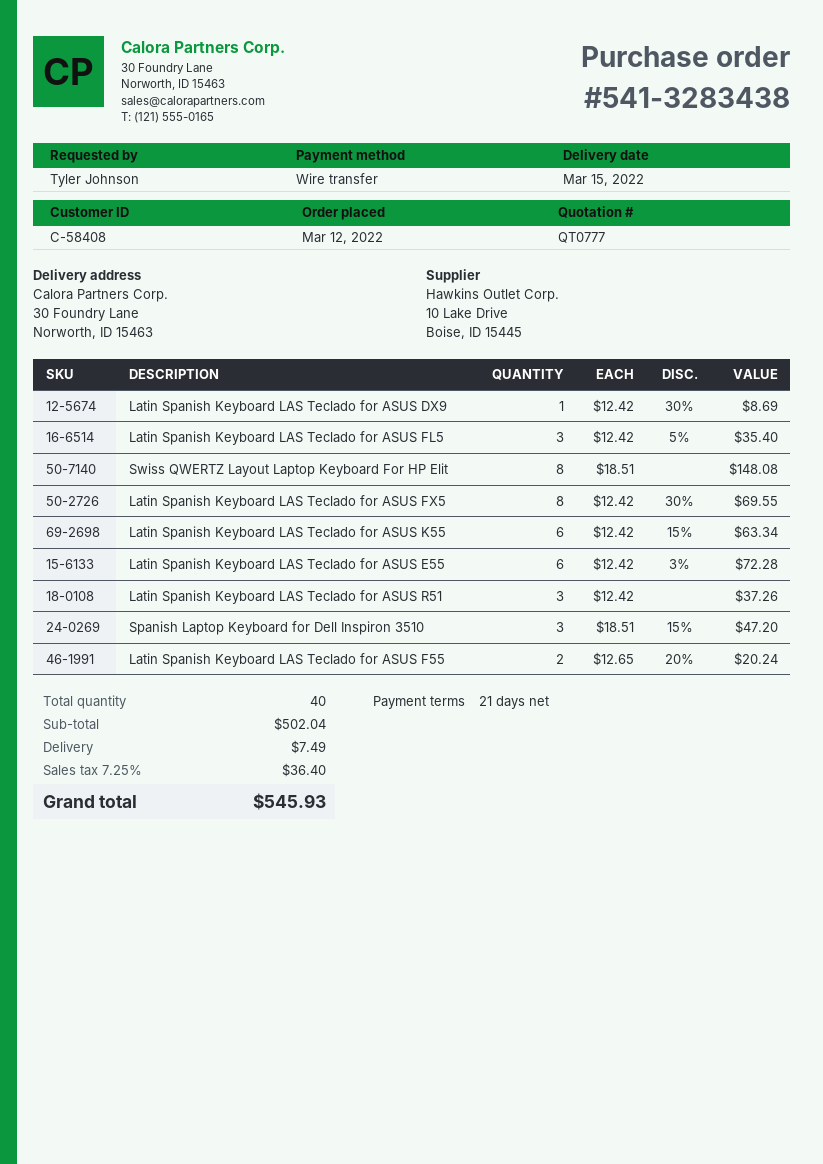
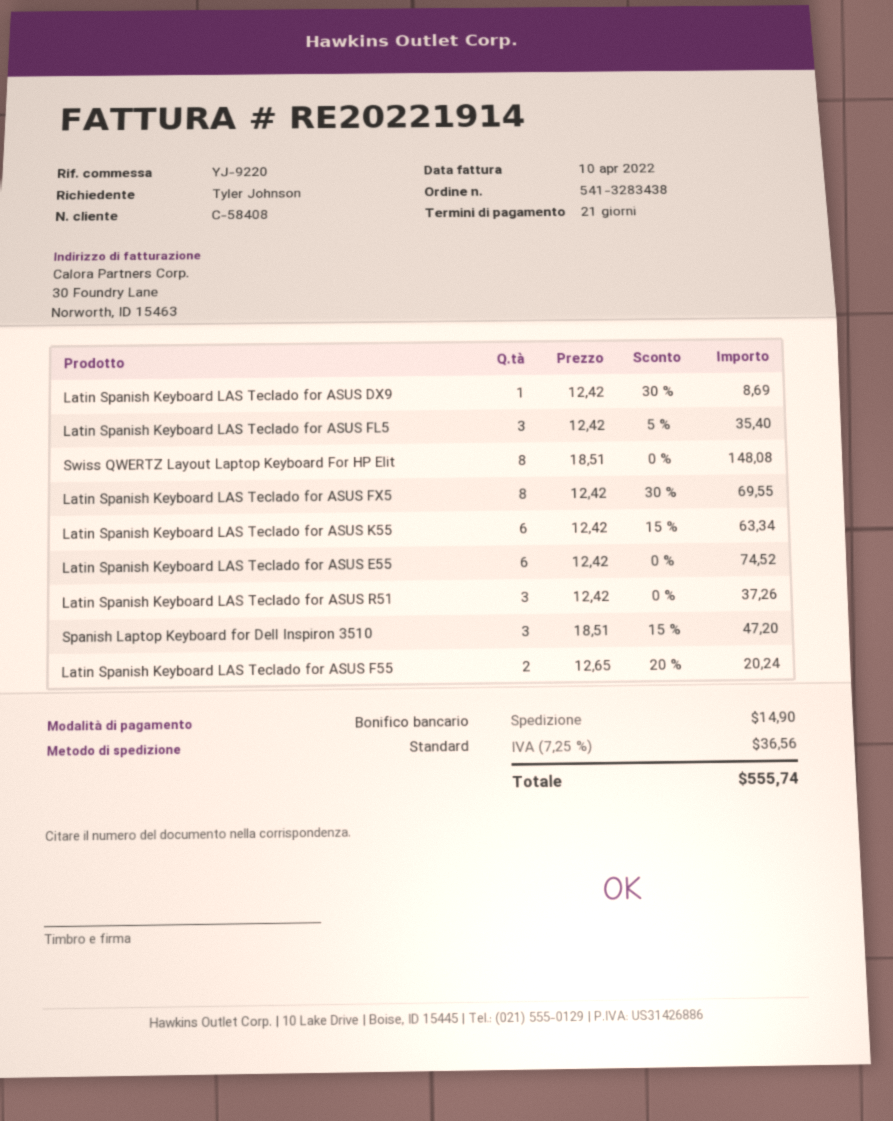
Latin Spanish Keyboard LAS Teclado for ASUS E55: 6 x 12.42 - 3% = 72.28 -> 6 x 12.42 = 74.52
shipping: 7.49 -> 14.90
tax: 7.25% = 36.40 -> 7.25% = 36.56
total: 545.93 -> 555.74

